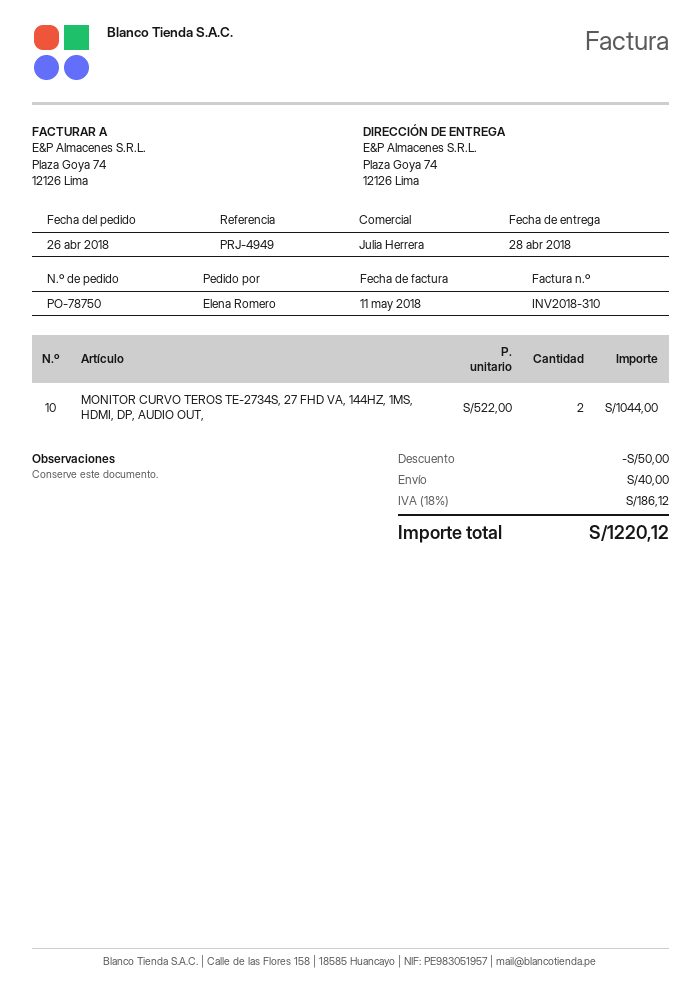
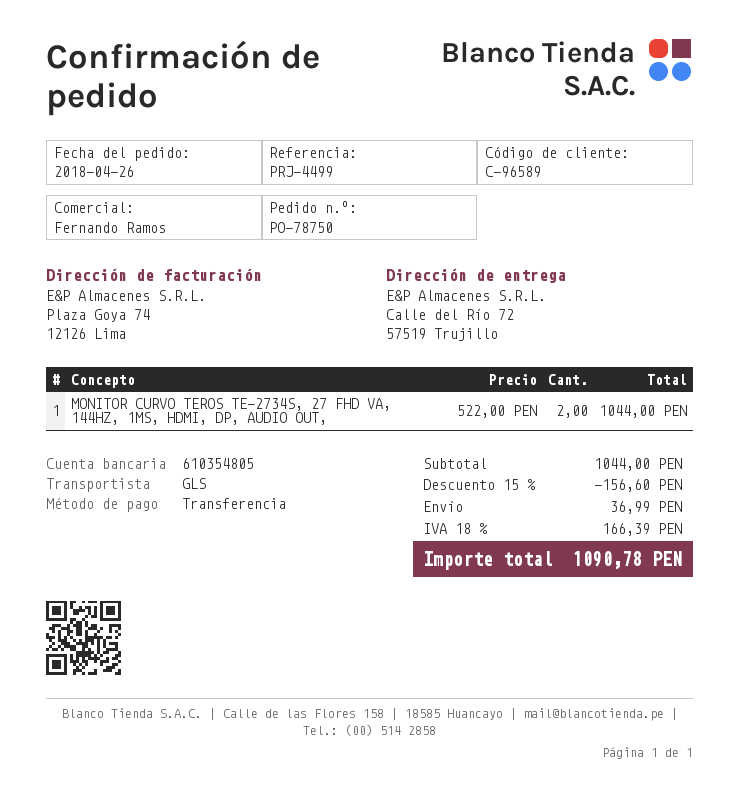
reference: PRJ-4949 -> PRJ-4499
sales rep: Julia Herrera -> Fernando Ramos
ship to: Plaza Goya 74, 12126 Lima -> Calle del Río 72, 57519 Trujillo
discount: 50.00 -> 156.60
shipping: 40.00 -> 36.99
tax: 18% = 186.12 -> 18% = 166.39
total: 1220.12 -> 1090.78

